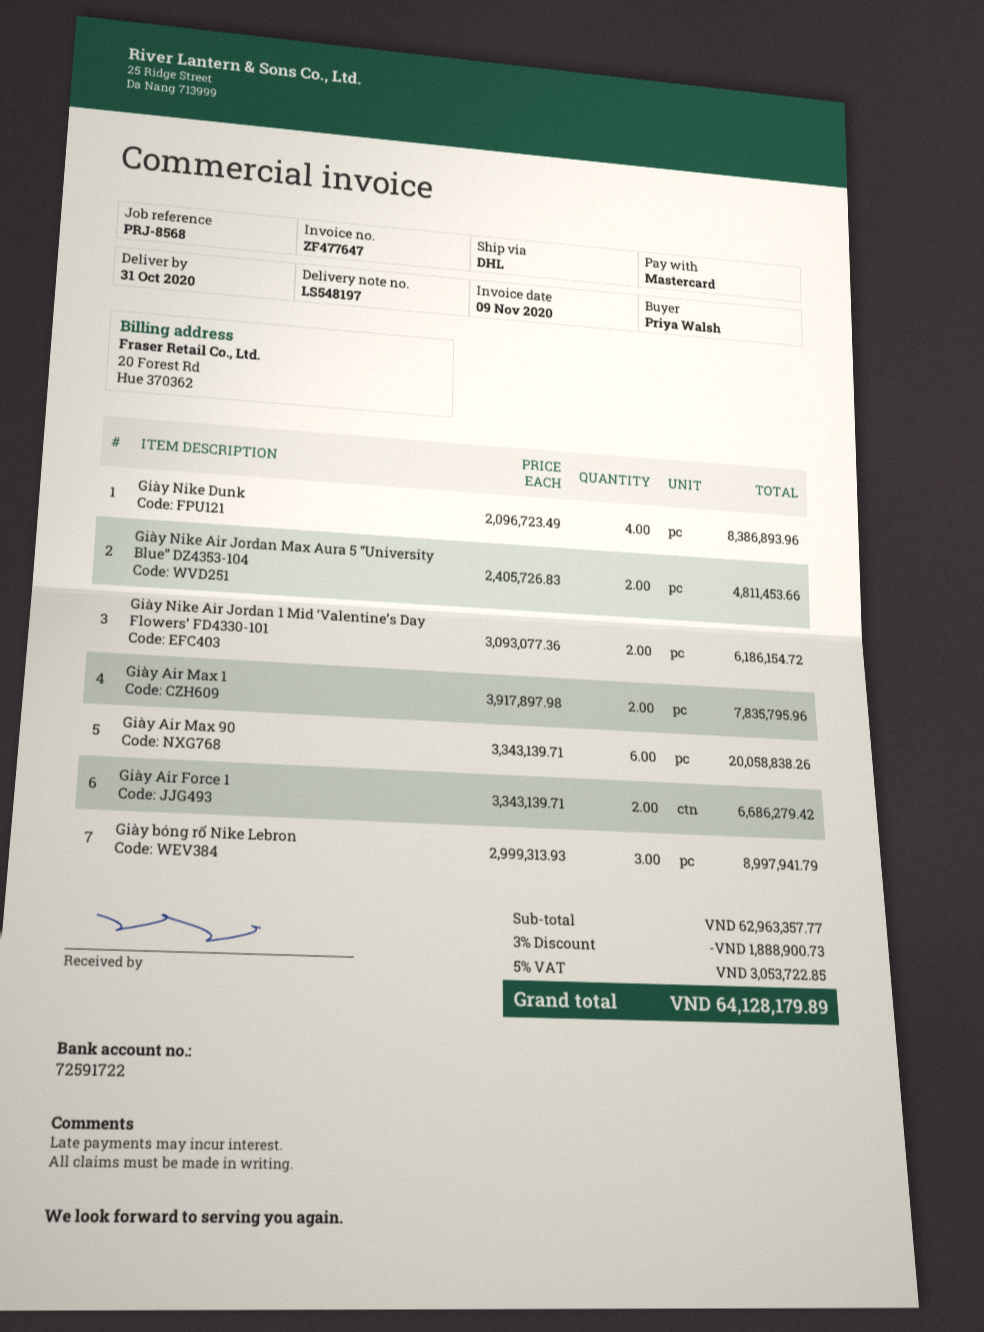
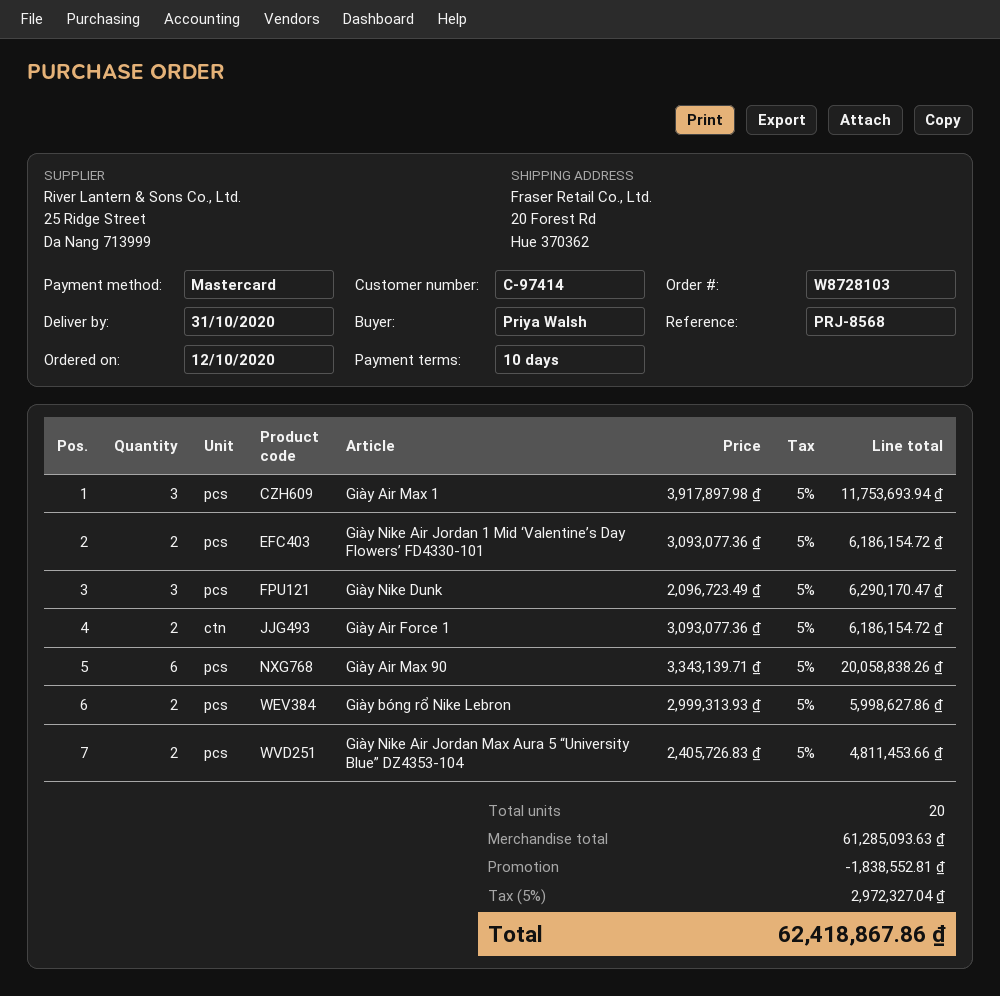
Giày Nike Dunk: 4 x 2096723.49 = 8386893.96 -> 3 x 2096723.49 = 6290170.47
Giày Air Max 1: 2 x 3917897.98 = 7835795.96 -> 3 x 3917897.98 = 11753693.94
Giày Air Force 1: 2 x 3343139.71 = 6686279.42 -> 2 x 3093077.36 = 6186154.72
Giày bóng rổ Nike Lebron: 3 x 2999313.93 = 8997941.79 -> 2 x 2999313.93 = 5998627.86
subtotal: 62963357.77 -> 61285093.63
discount: 1888900.73 -> 1838552.81
tax: 5% = 3053722.85 -> 5% = 2972327.04
total: 64128179.89 -> 62418867.86

